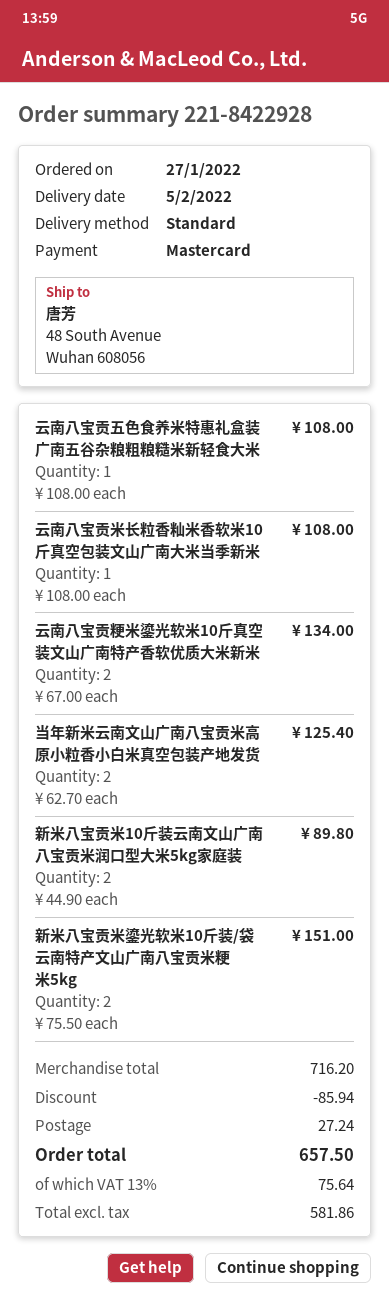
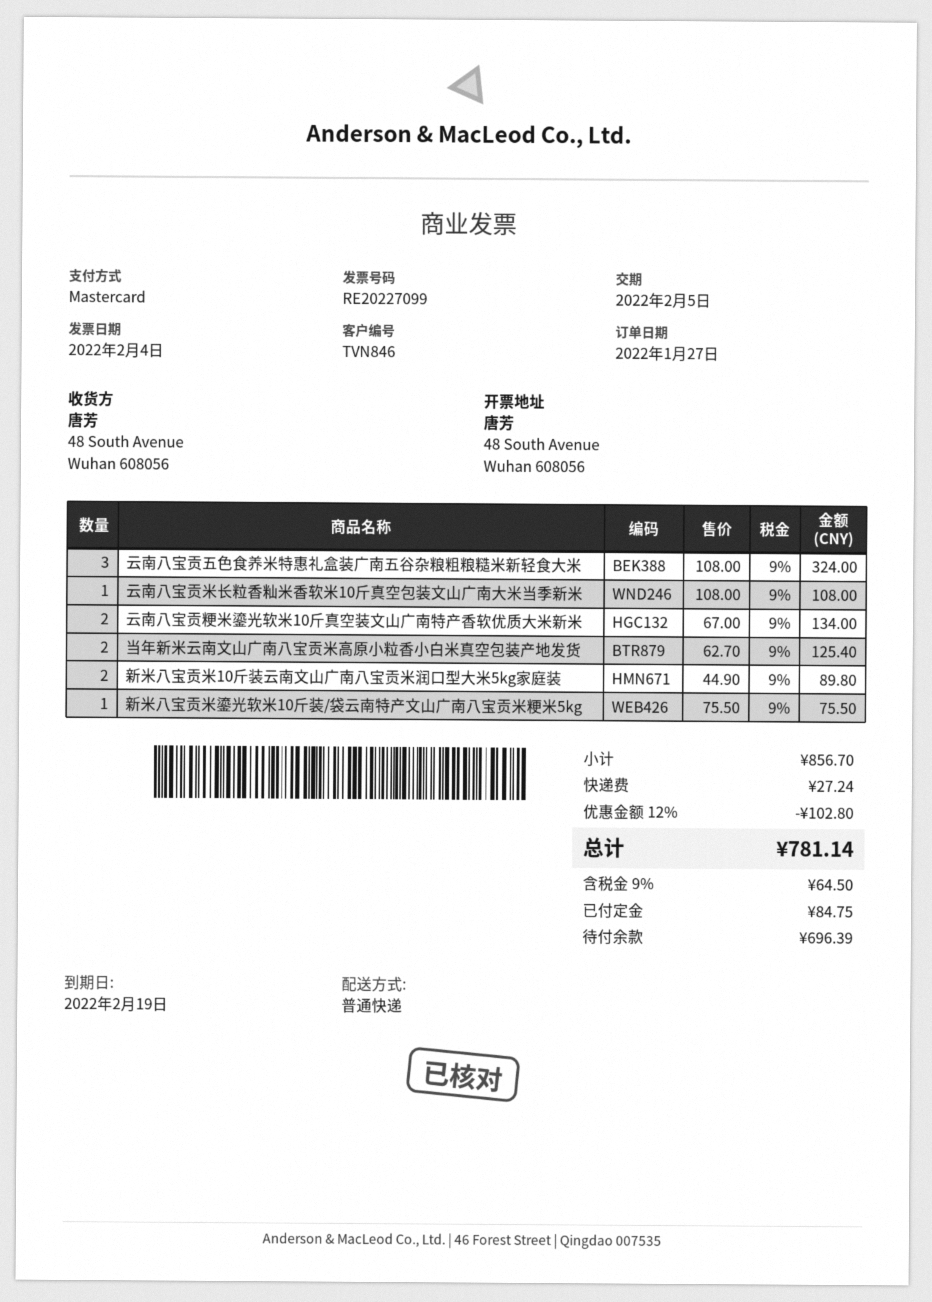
云南八宝贡五色食养米特惠礼盒装广南五谷杂粮粗粮糙米新轻食大米: 1 x 108.00 = 108.00 -> 3 x 108.00 = 324.00
新米八宝贡米鎏光软米10斤装/袋云南特产文山广南八宝贡米粳米5kg: 2 x 75.50 = 151.00 -> 1 x 75.50 = 75.50
subtotal: 716.20 -> 856.70
discount: 85.94 -> 102.80
tax: 13% = 75.64 -> 9% = 64.50
total: 657.50 -> 781.14

